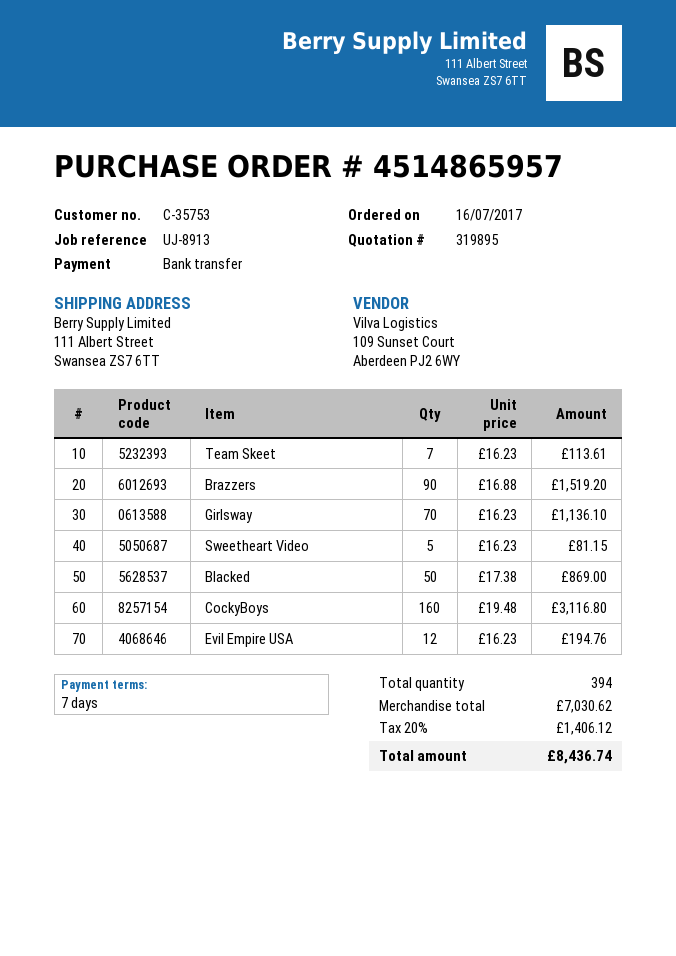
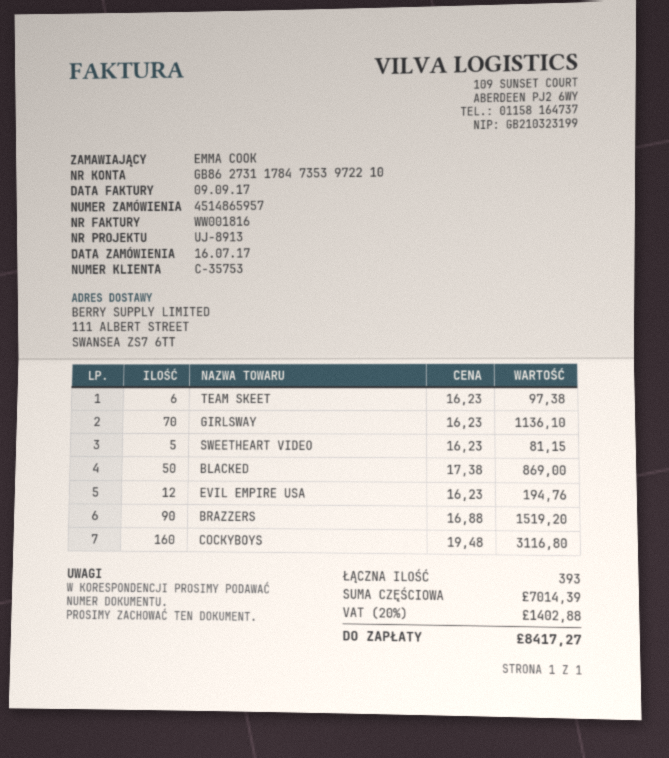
Team Skeet: 7 x 16.23 = 113.61 -> 6 x 16.23 = 97.38
total quantity: 394 -> 393
subtotal: 7030.62 -> 7014.39
tax: 20% = 1406.12 -> 20% = 1402.88
total: 8436.74 -> 8417.27

